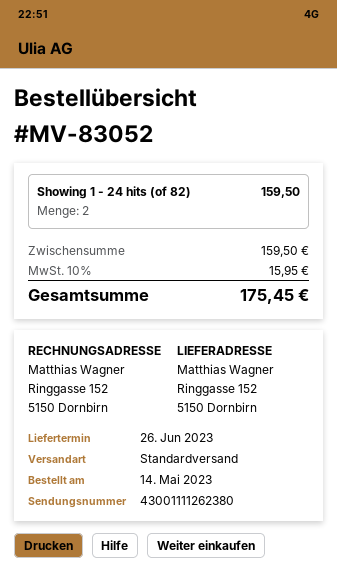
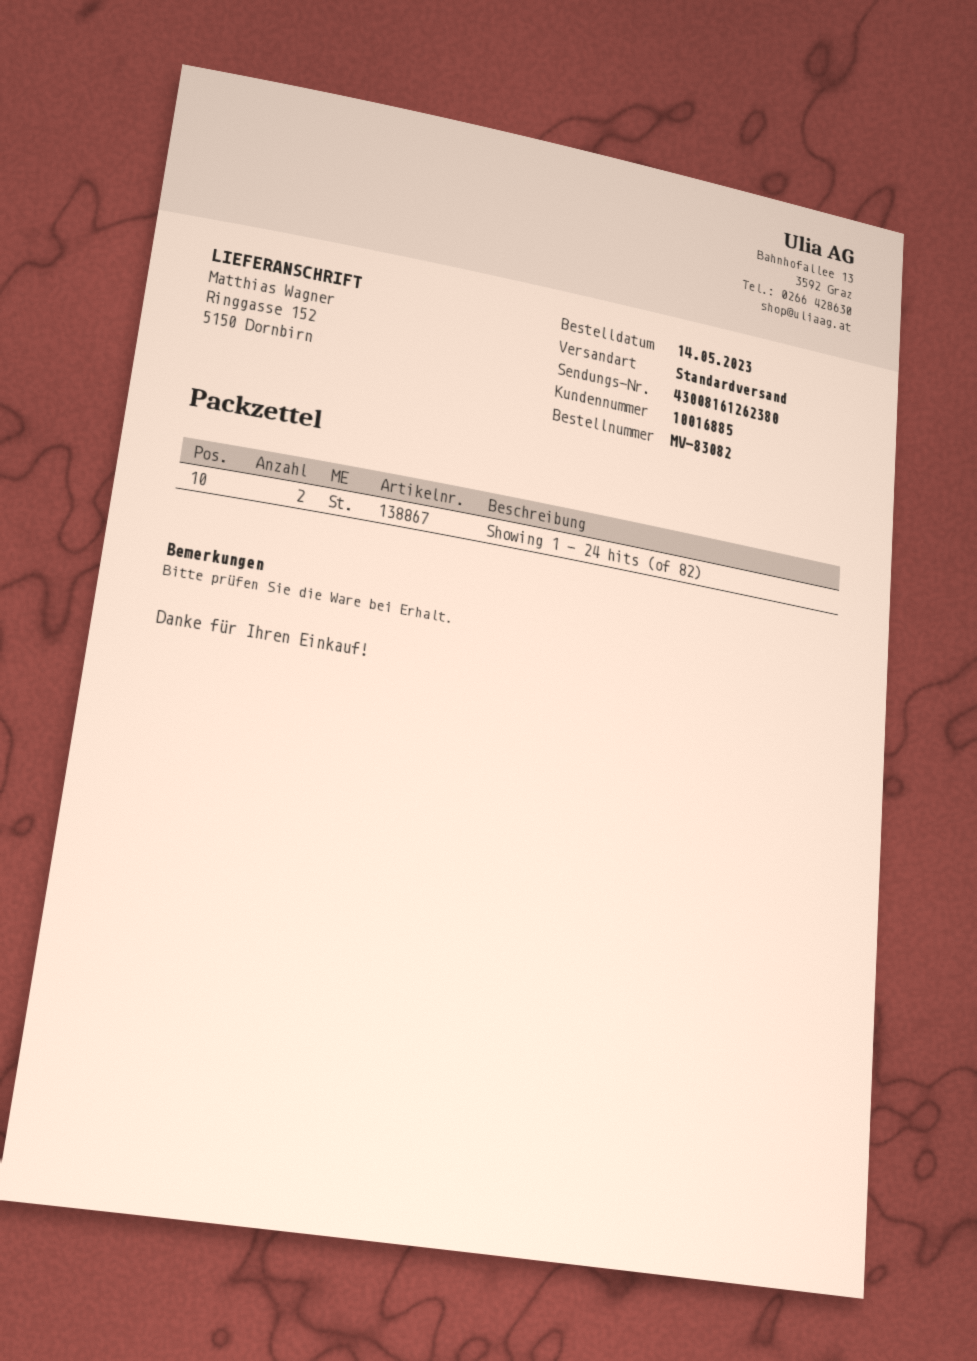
order number: MV-83052 -> MV-83082
tracking number: 43001111262380 -> 43008161262380

